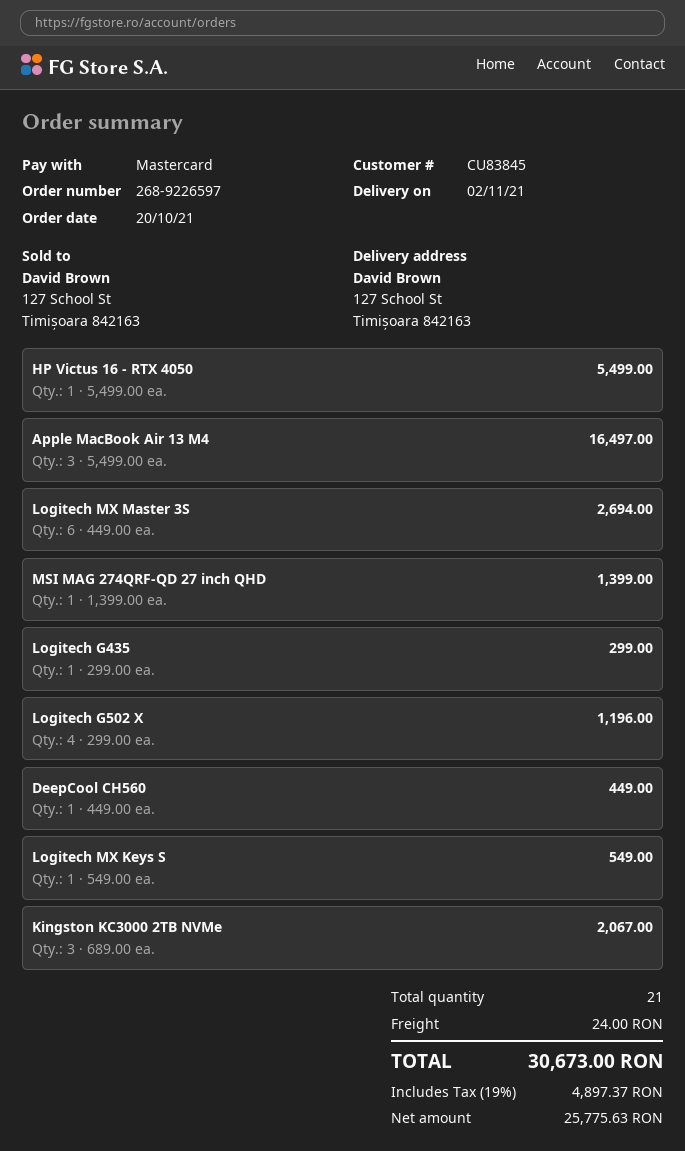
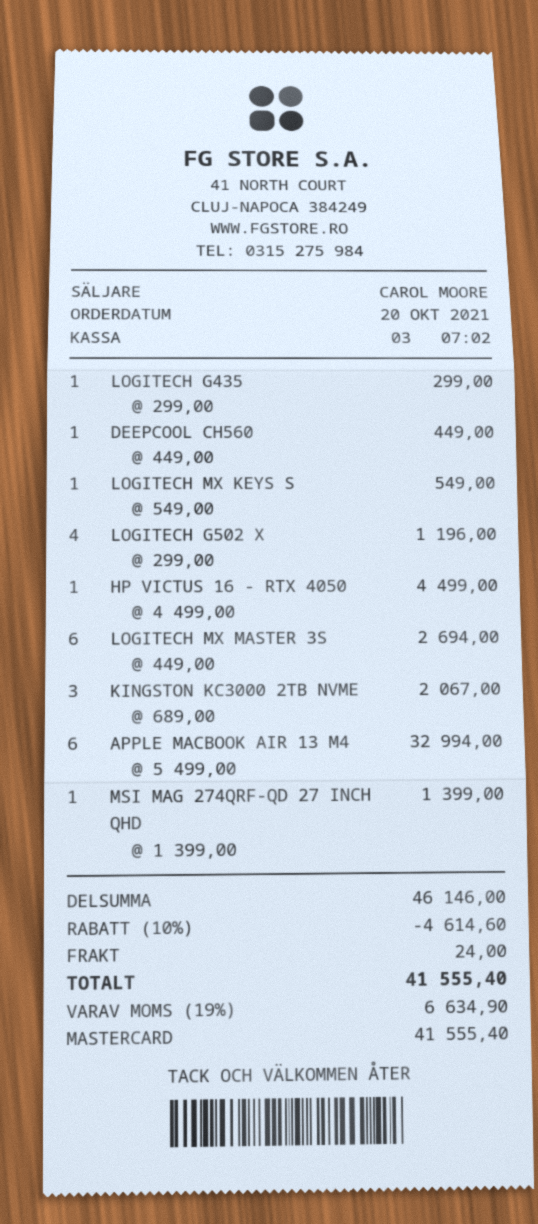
HP Victus 16 - RTX 4050: 1 x 5499.00 = 5499.00 -> 1 x 4499.00 = 4499.00
Apple MacBook Air 13 M4: 3 x 5499.00 = 16497.00 -> 6 x 5499.00 = 32994.00
discount: none -> 10% = 4614.60
tax: 19% = 4897.37 -> 19% = 6634.90
total: 30673.00 -> 41555.40

